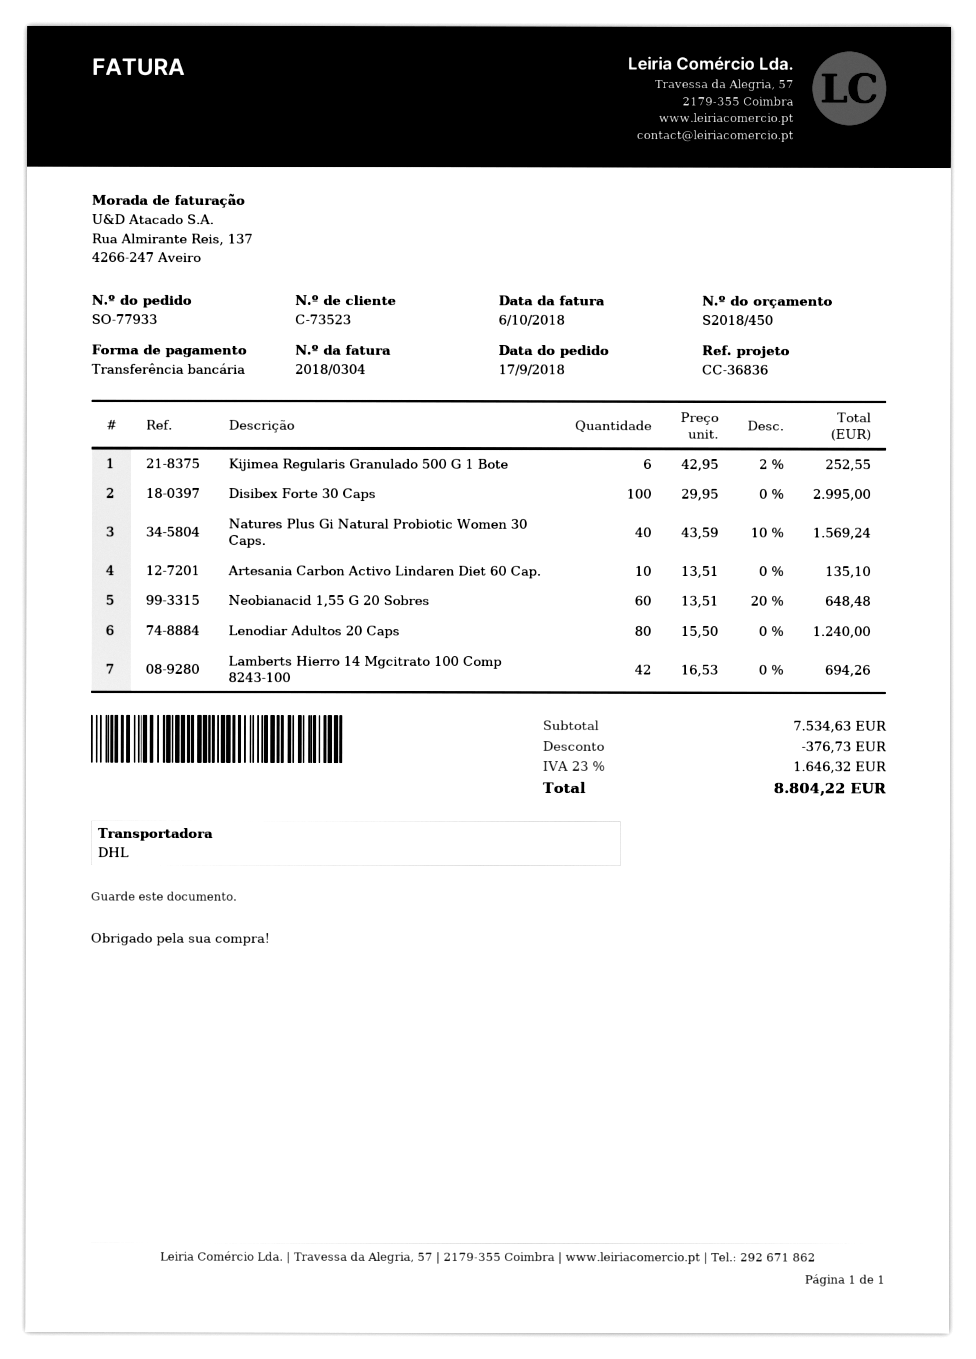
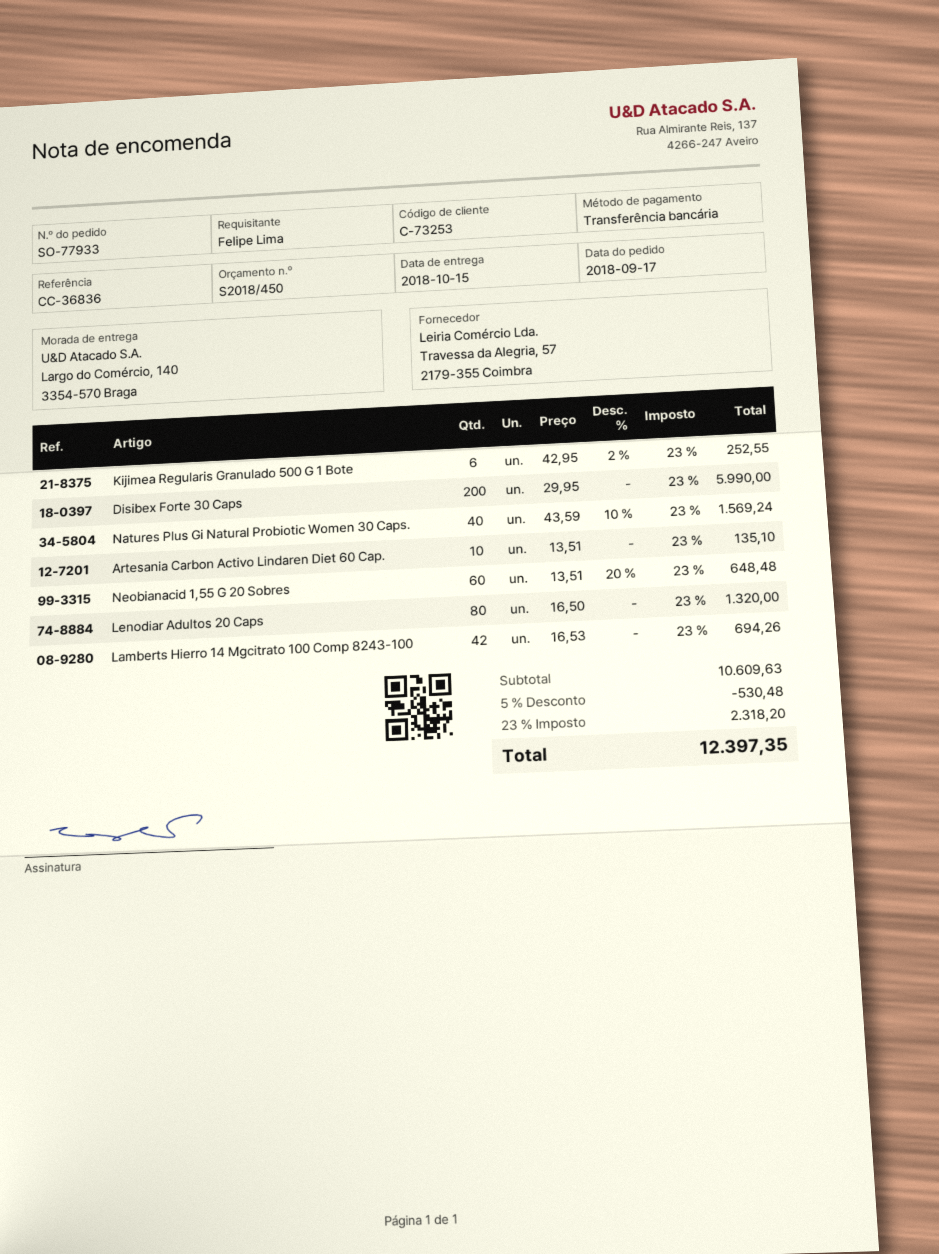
customer number: C-73523 -> C-73253
Disibex Forte 30 Caps: 100 x 29.95 = 2995.00 -> 200 x 29.95 = 5990.00
Lenodiar Adultos 20 Caps: 80 x 15.50 = 1240.00 -> 80 x 16.50 = 1320.00
subtotal: 7534.63 -> 10609.63
discount: 376.73 -> 530.48
tax: 23% = 1646.32 -> 23% = 2318.20
total: 8804.22 -> 12397.35

